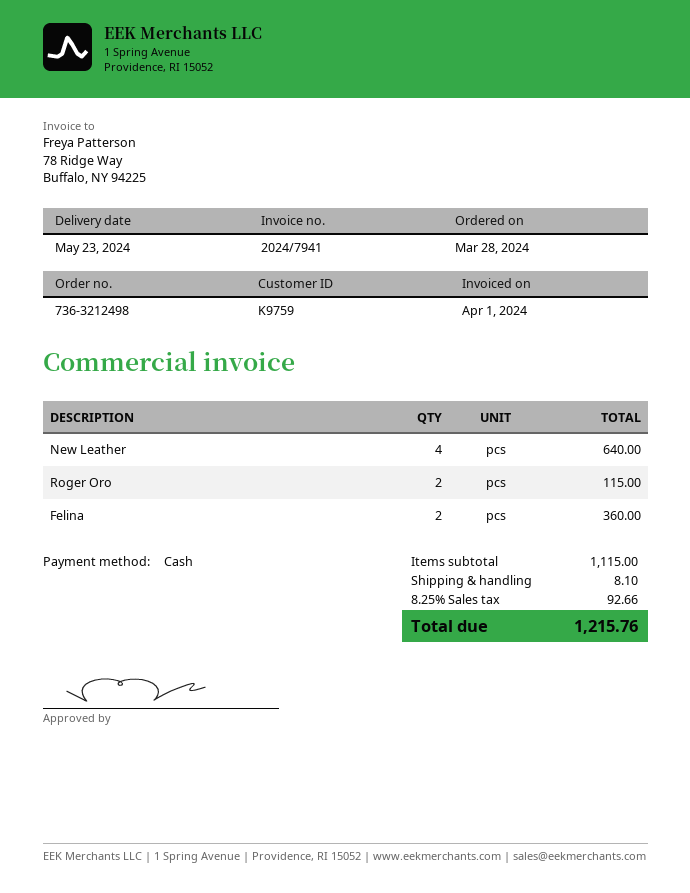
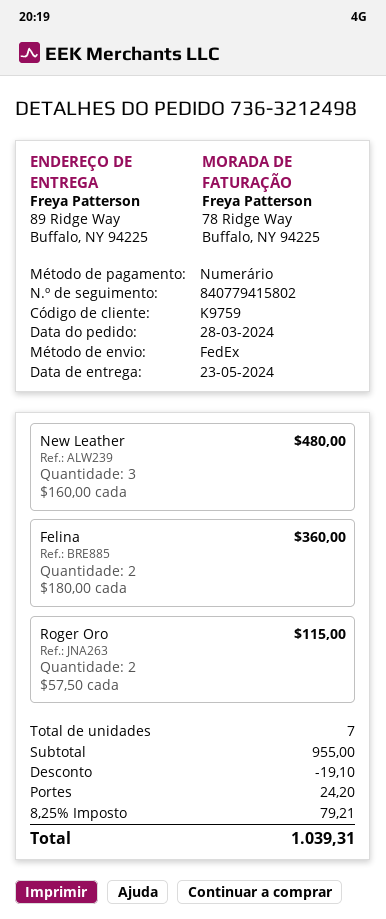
New Leather: 4 for 640.00 -> 3 for 480.00
subtotal: 1115.00 -> 955.00
discount: none -> 19.10
shipping: 8.10 -> 24.20
tax: 8.25% = 92.66 -> 8.25% = 79.21
total: 1215.76 -> 1039.31

